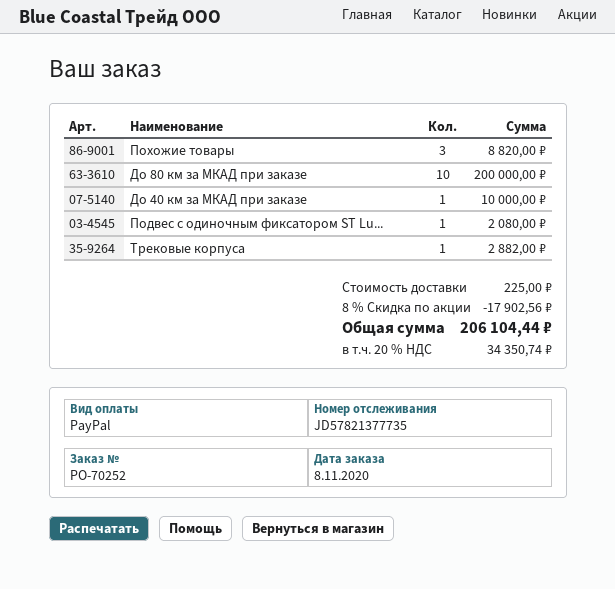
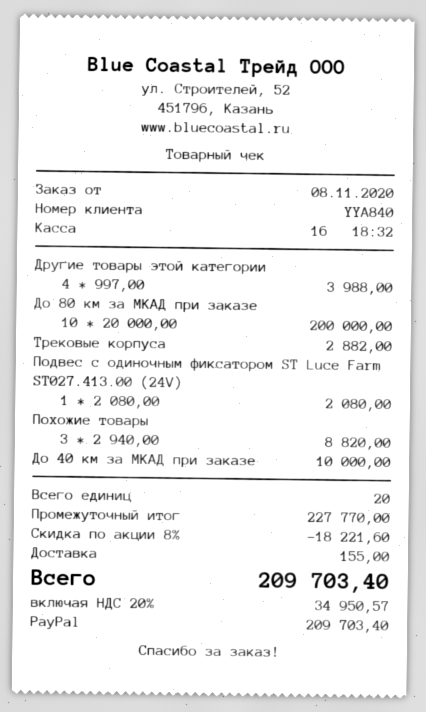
Другие товары этой категории: none -> 4 for 3988.00
discount: 8% = 17902.56 -> 8% = 18221.60
shipping: 225.00 -> 155.00
tax: 20% = 34350.74 -> 20% = 34950.57
total: 206104.44 -> 209703.40

